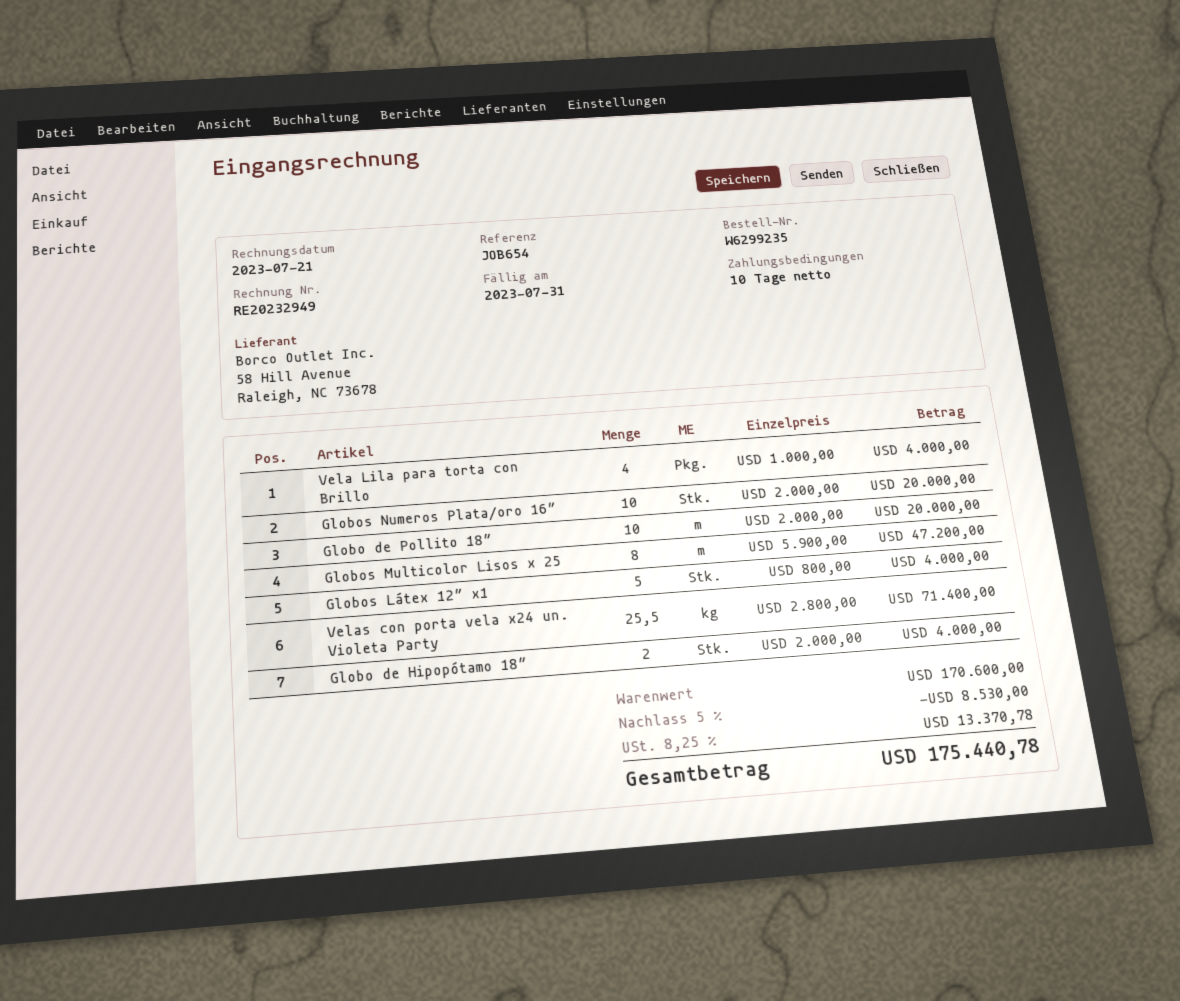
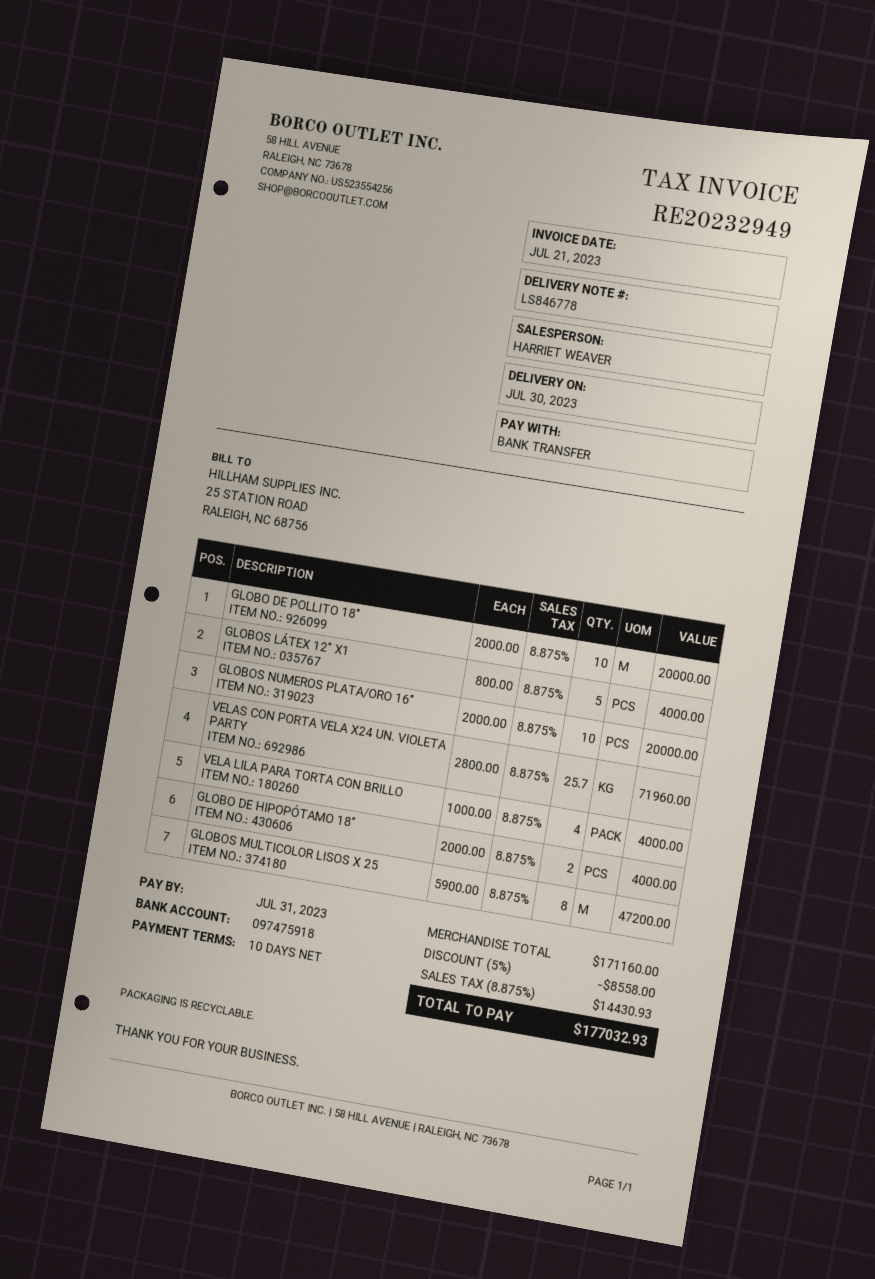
Velas con porta vela x24 un. Violeta Party: 25.5 x 2800.00 = 71400.00 -> 25.7 x 2800.00 = 71960.00
subtotal: 170600.00 -> 171160.00
discount: 5% = 8530.00 -> 5% = 8558.00
tax: 8.25% = 13370.78 -> 8.875% = 14430.93
total: 175440.78 -> 177032.93

